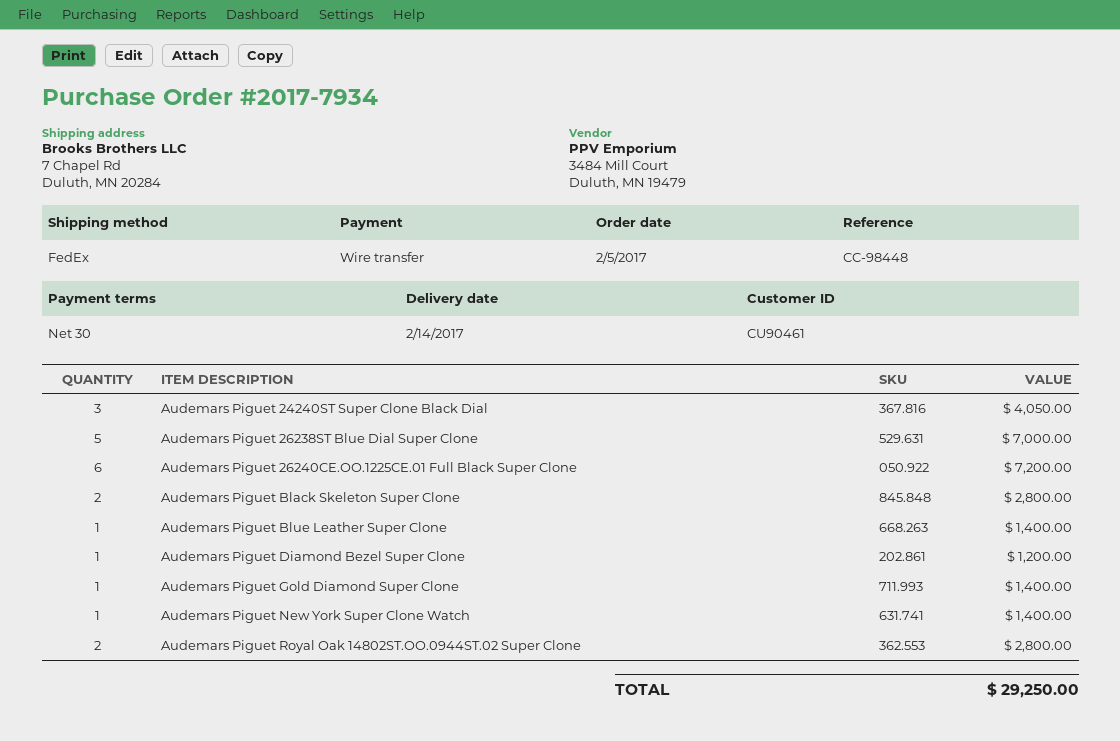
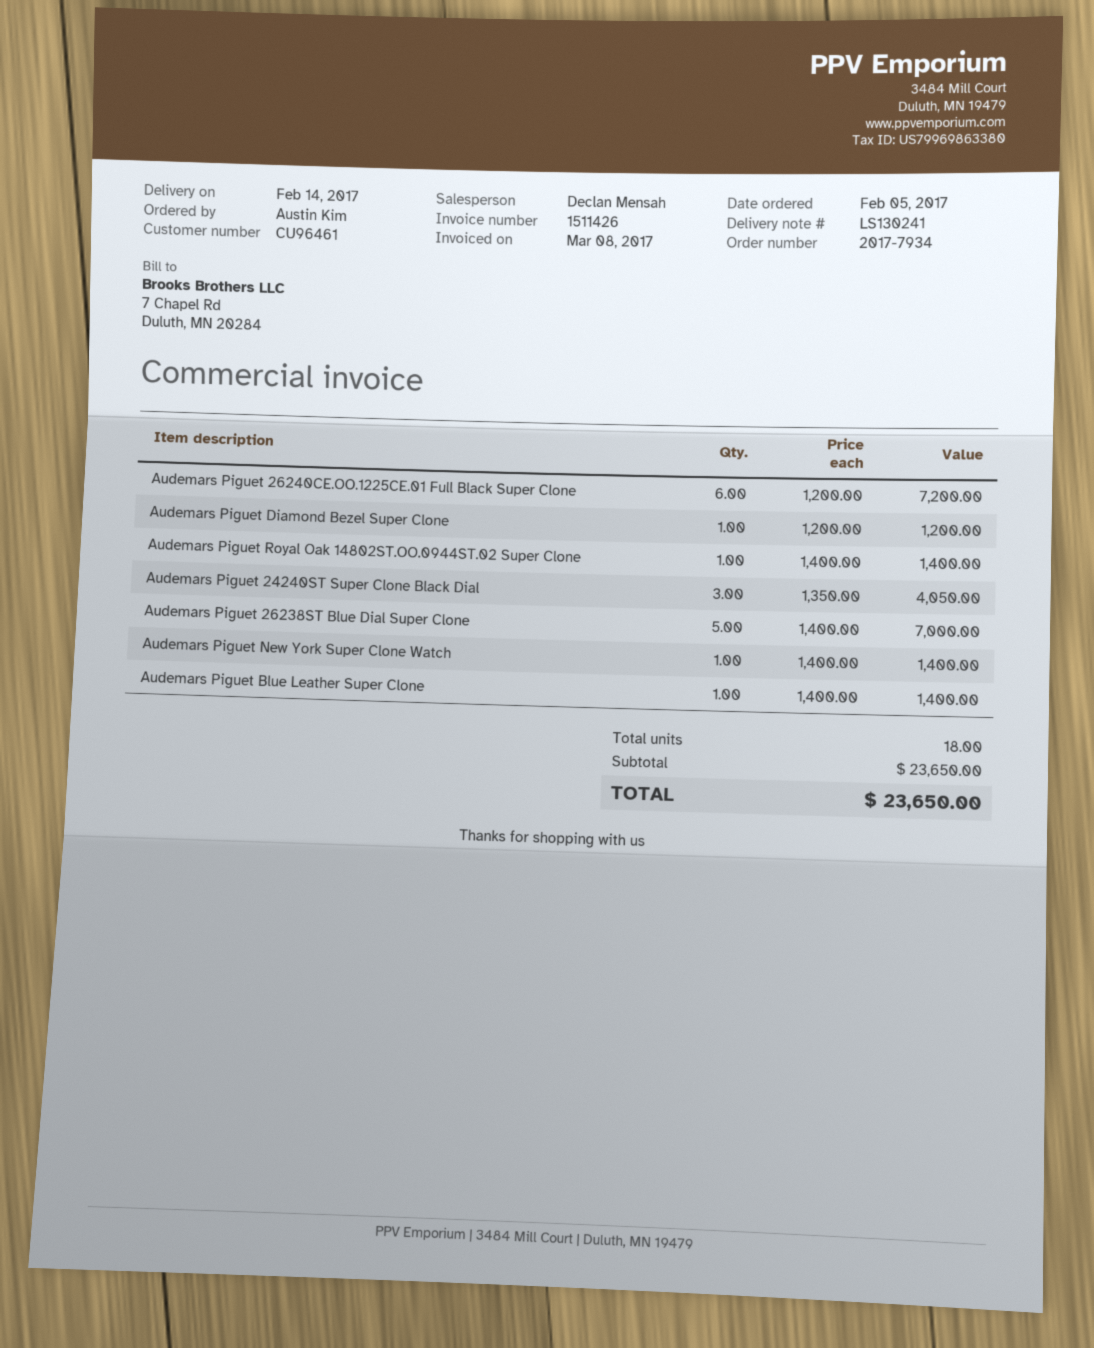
customer number: CU90461 -> CU96461
Audemars Piguet Black Skeleton Super Clone: 2 for 2800.00 -> none
Audemars Piguet Gold Diamond Super Clone: 1 for 1400.00 -> none
Audemars Piguet Royal Oak 14802ST.OO.0944ST.02 Super Clone: 2 for 2800.00 -> 1 for 1400.00
total: 29250.00 -> 23650.00

